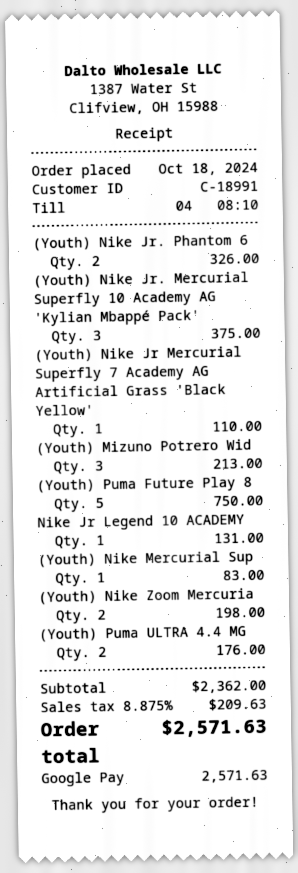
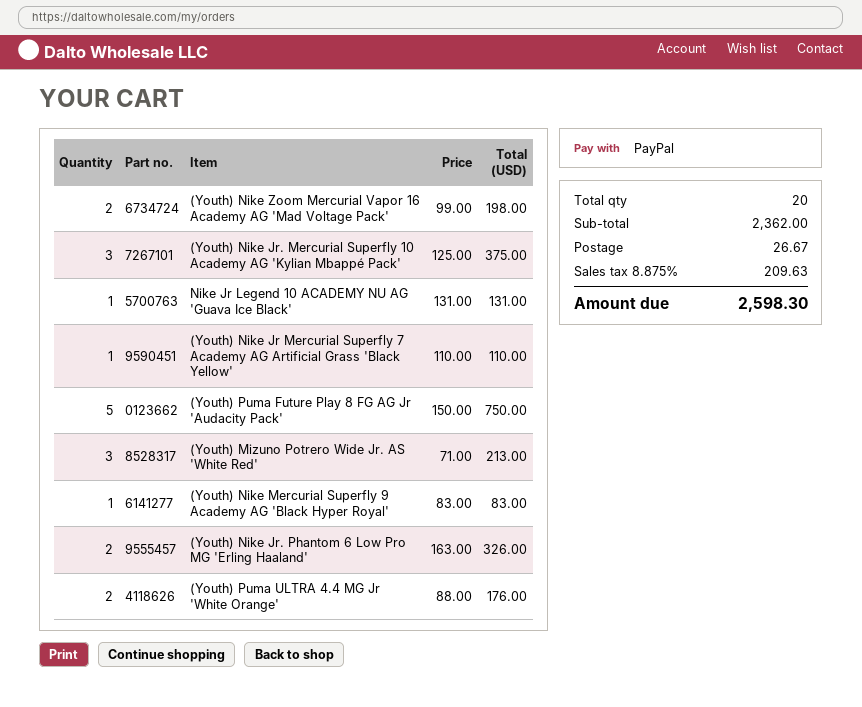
payment method: Google Pay -> PayPal
shipping: none -> 26.67
total: 2571.63 -> 2598.30

